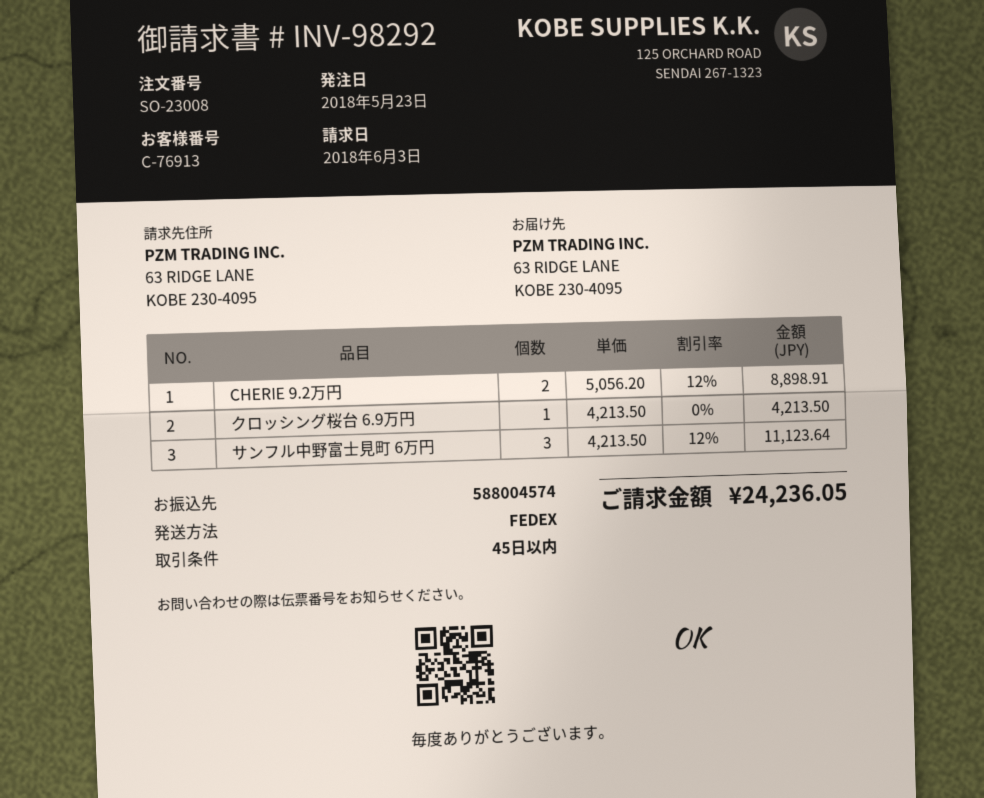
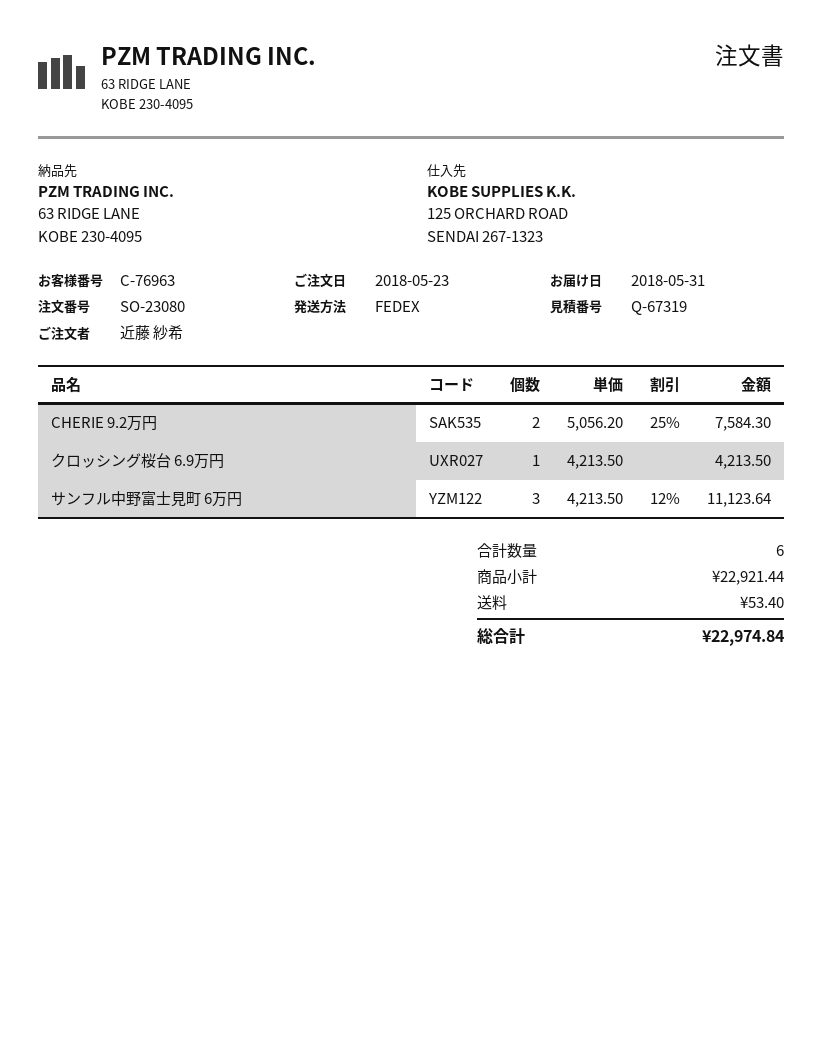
order number: SO-23008 -> SO-23080
customer number: C-76913 -> C-76963
CHERIE 9.2万円: 2 x 5056.20 - 12% = 8898.91 -> 2 x 5056.20 - 25% = 7584.30
shipping: none -> 53.40
total: 24236.05 -> 22974.84

